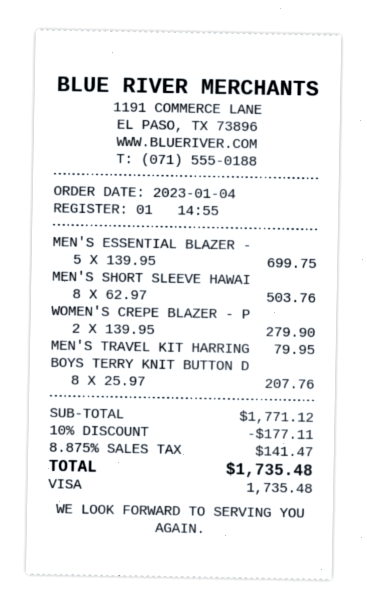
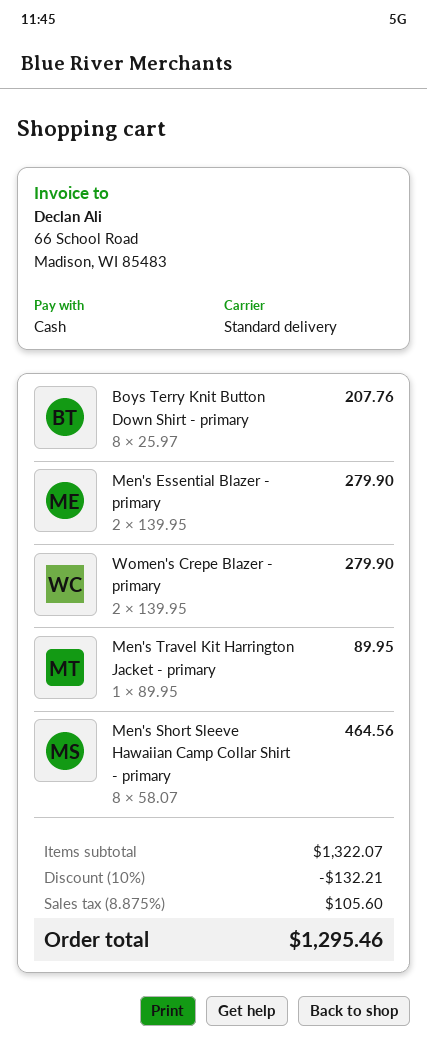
payment method: Visa -> cash
MEN'S ESSENTIAL BLAZER -: 5 x 139.95 = 699.75 -> 2 x 139.95 = 279.90
MEN'S SHORT SLEEVE HAWAI: 8 x 62.97 = 503.76 -> 8 x 58.07 = 464.56
MEN'S TRAVEL KIT HARRING: 1 x 79.95 = 79.95 -> 1 x 89.95 = 89.95
subtotal: 1771.12 -> 1322.07
discount: 10% = 177.11 -> 10% = 132.21
tax: 8.875% = 141.47 -> 8.875% = 105.60
total: 1735.48 -> 1295.46

